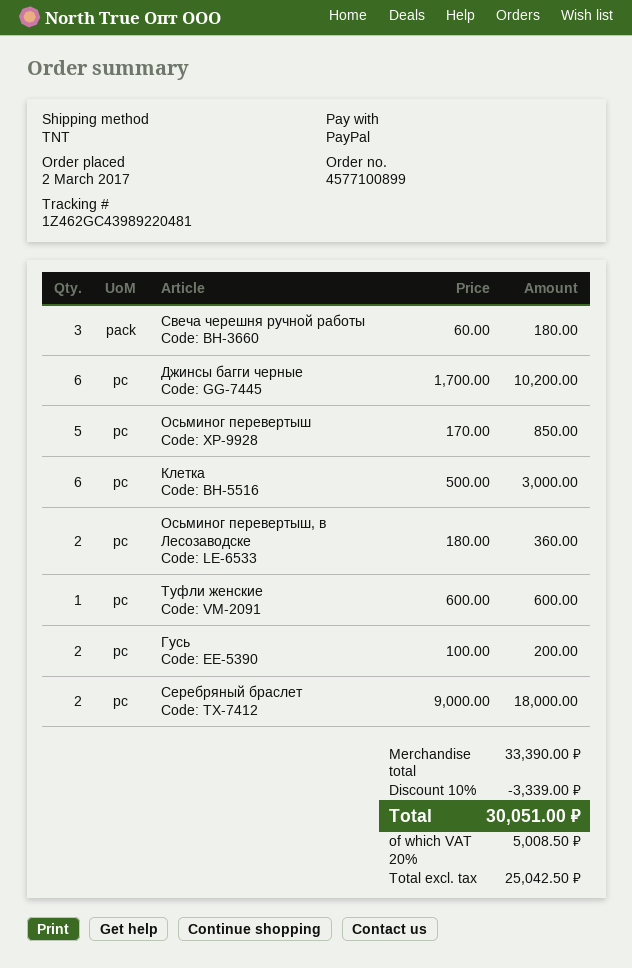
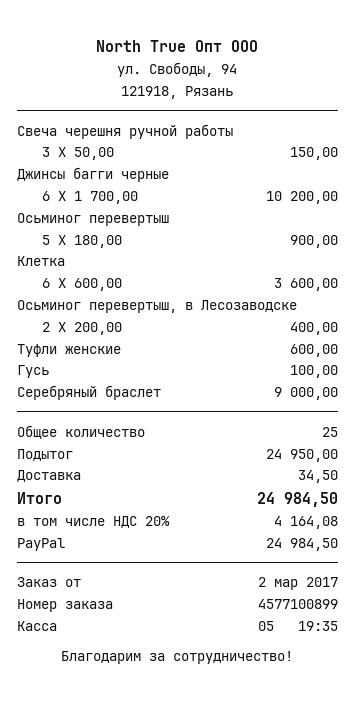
Свеча черешня ручной работы: 3 x 60.00 = 180.00 -> 3 x 50.00 = 150.00
Осьминог перевертыш: 5 x 170.00 = 850.00 -> 5 x 180.00 = 900.00
Клетка: 6 x 500.00 = 3000.00 -> 6 x 600.00 = 3600.00
Осьминог перевертыш, в Лесозаводске: 2 x 180.00 = 360.00 -> 2 x 200.00 = 400.00
Гусь: 2 x 100.00 = 200.00 -> 1 x 100.00 = 100.00
Серебряный браслет: 2 x 9000.00 = 18000.00 -> 1 x 9000.00 = 9000.00
subtotal: 33390.00 -> 24950.00
discount: 10% = 3339.00 -> none
shipping: none -> 34.50
tax: 20% = 5008.50 -> 20% = 4164.08
total: 30051.00 -> 24984.50

